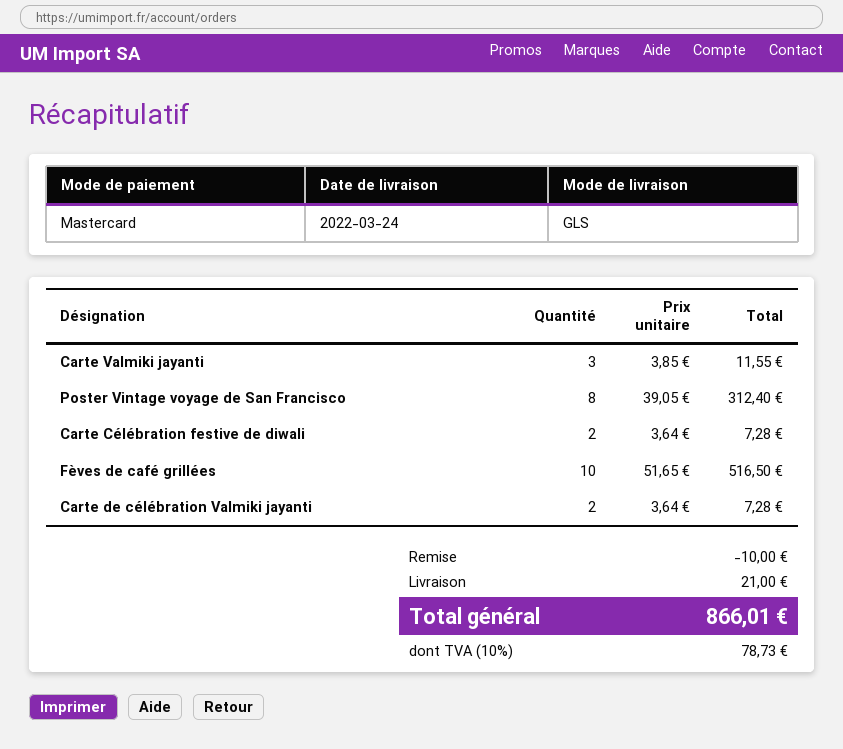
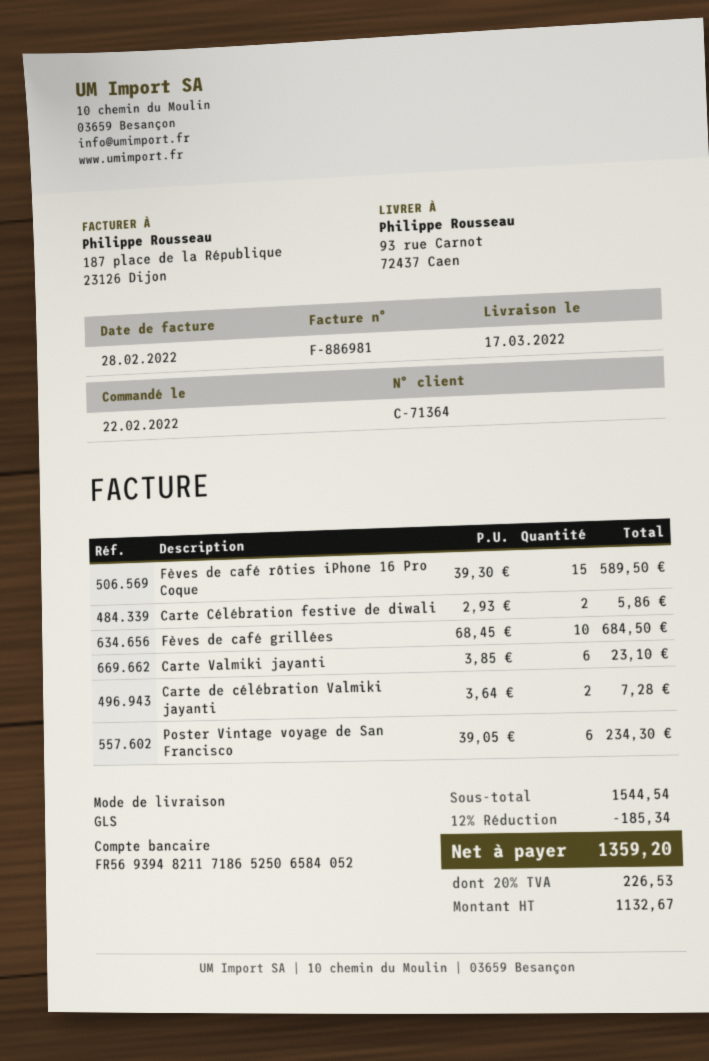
delivery date: 2022-03-24 -> 2022-03-17
Carte Valmiki jayanti: 3 x 3.85 = 11.55 -> 6 x 3.85 = 23.10
Poster Vintage voyage de San Francisco: 8 x 39.05 = 312.40 -> 6 x 39.05 = 234.30
Carte Célébration festive de diwali: 2 x 3.64 = 7.28 -> 2 x 2.93 = 5.86
Fèves de café grillées: 10 x 51.65 = 516.50 -> 10 x 68.45 = 684.50
Fèves de café rôties iPhone 16 Pro Coque: none -> 15 x 39.30 = 589.50
discount: 10.00 -> 185.34
shipping: 21.00 -> none
tax: 10% = 78.73 -> 20% = 226.53
total: 866.01 -> 1359.20

